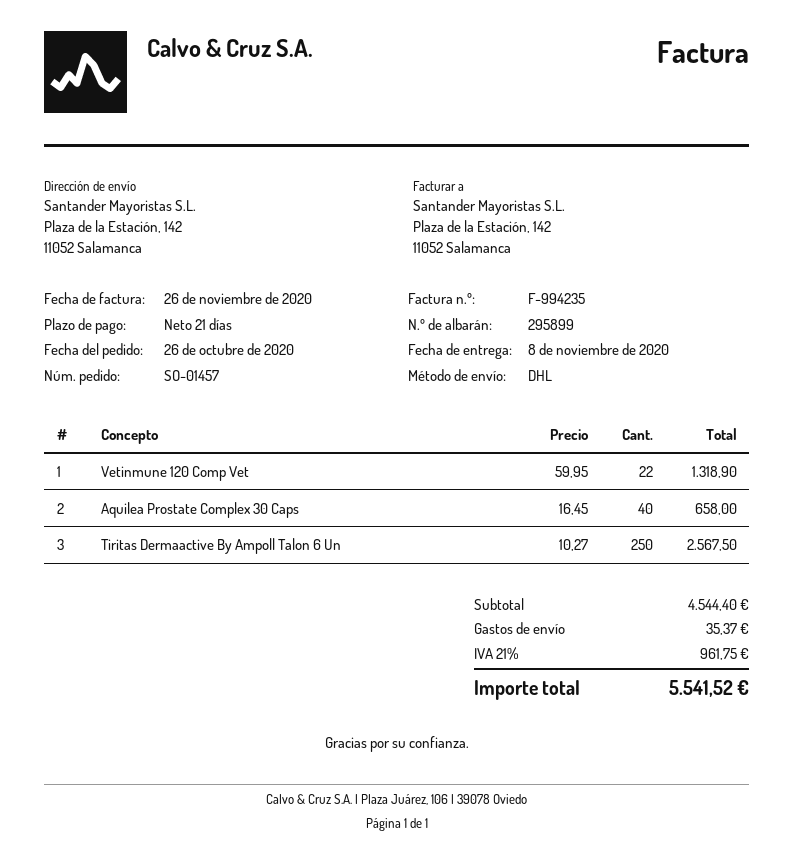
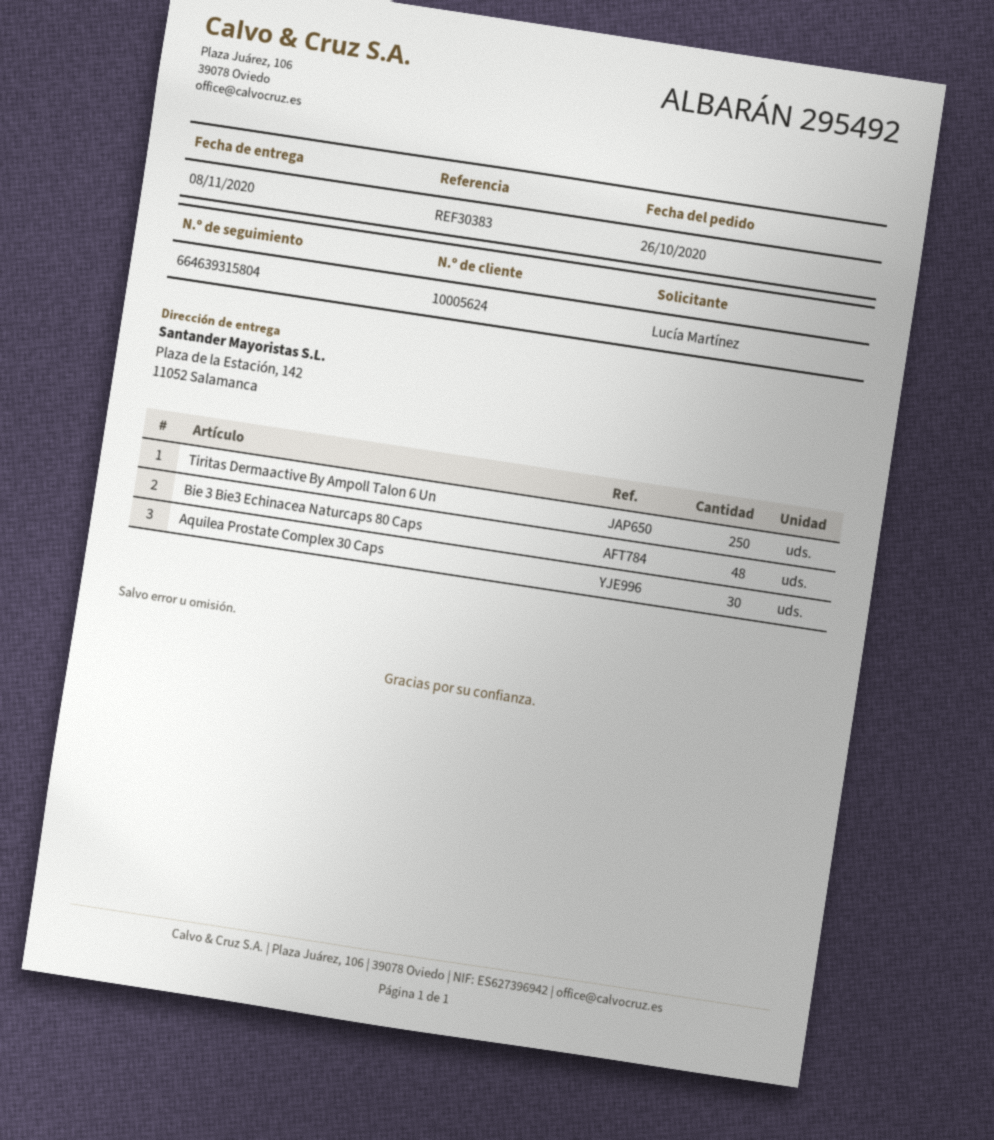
delivery note number: 295899 -> 295492
Vetinmune 120 Comp Vet: 22 -> none
Aquilea Prostate Complex 30 Caps: 40 -> 30
Bie 3 Bie3 Echinacea Naturcaps 80 Caps: none -> 48

